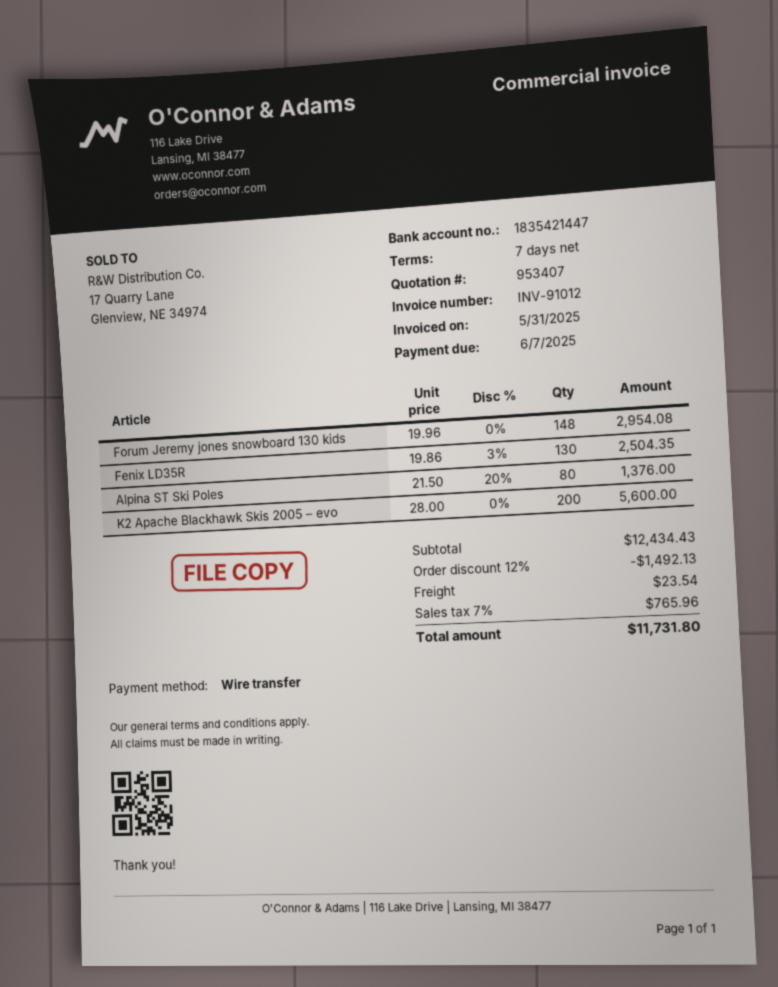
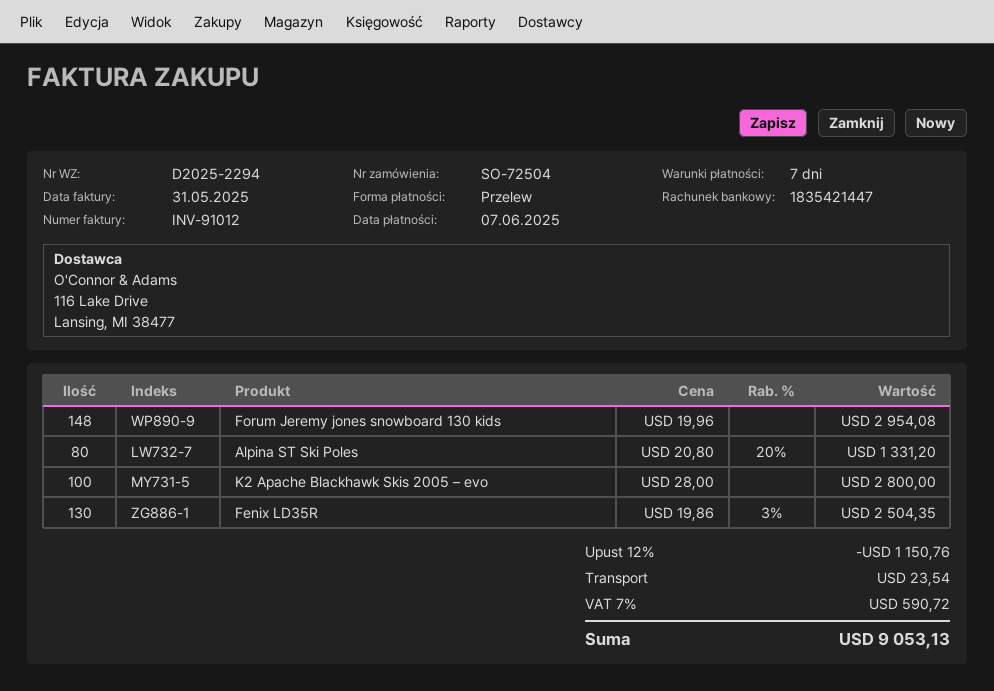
Alpina ST Ski Poles: 80 x 21.50 - 20% = 1376.00 -> 80 x 20.80 - 20% = 1331.20
K2 Apache Blackhawk Skis 2005 – evo: 200 x 28.00 = 5600.00 -> 100 x 28.00 = 2800.00
discount: 12% = 1492.13 -> 12% = 1150.76
tax: 7% = 765.96 -> 7% = 590.72
total: 11731.80 -> 9053.13

